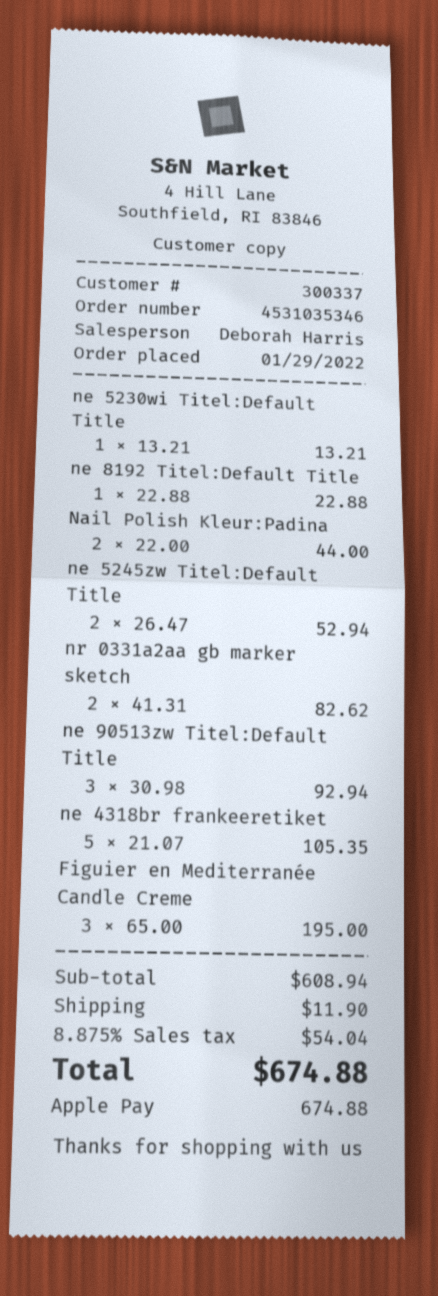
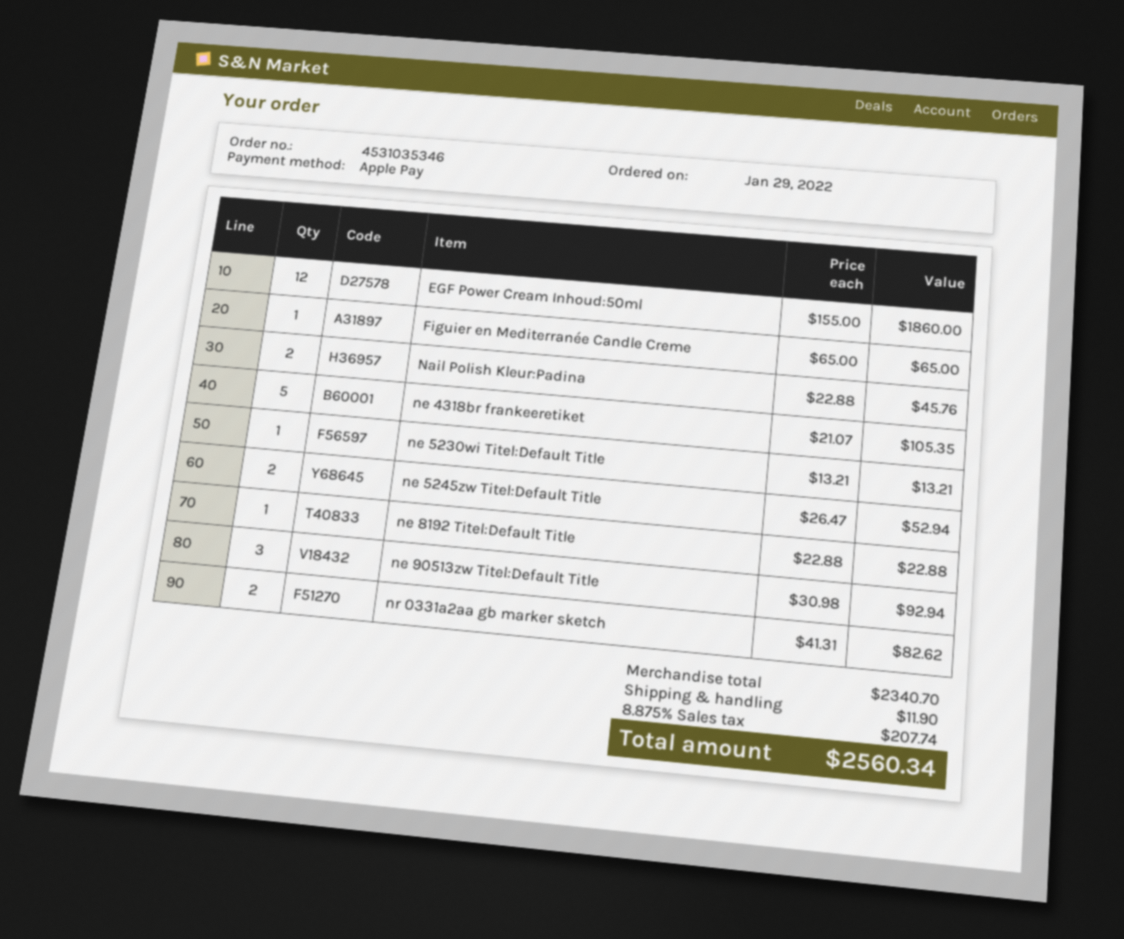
Nail Polish Kleur:Padina: 2 x 22.00 = 44.00 -> 2 x 22.88 = 45.76
Figuier en Mediterranée Candle Creme: 3 x 65.00 = 195.00 -> 1 x 65.00 = 65.00
EGF Power Cream Inhoud:50ml: none -> 12 x 155.00 = 1860.00
subtotal: 608.94 -> 2340.70
tax: 8.875% = 54.04 -> 8.875% = 207.74
total: 674.88 -> 2560.34

